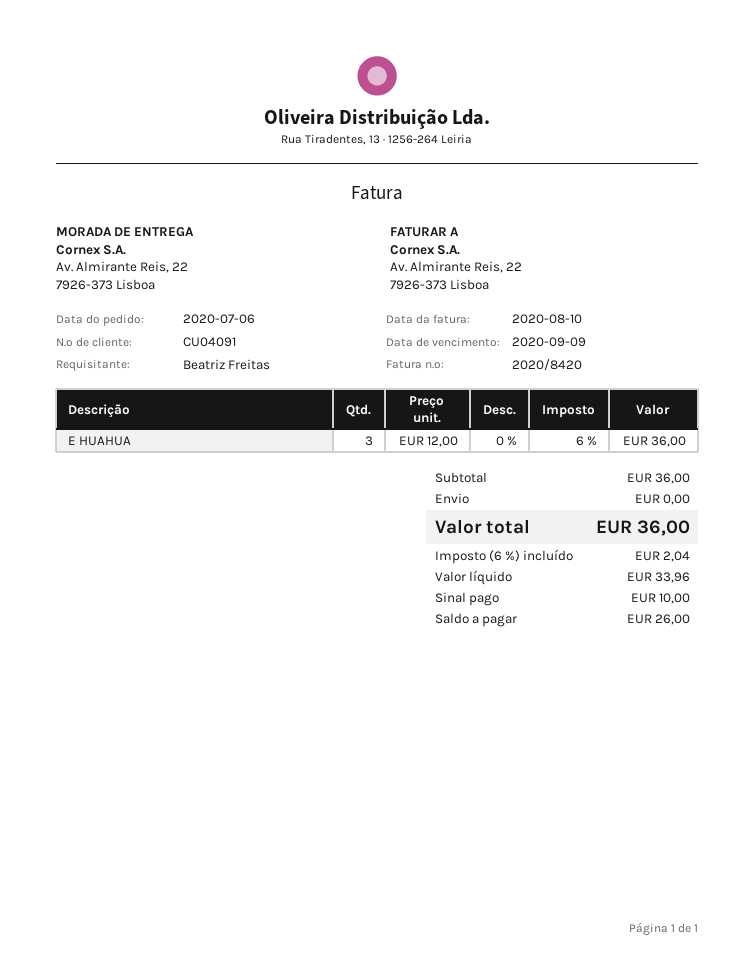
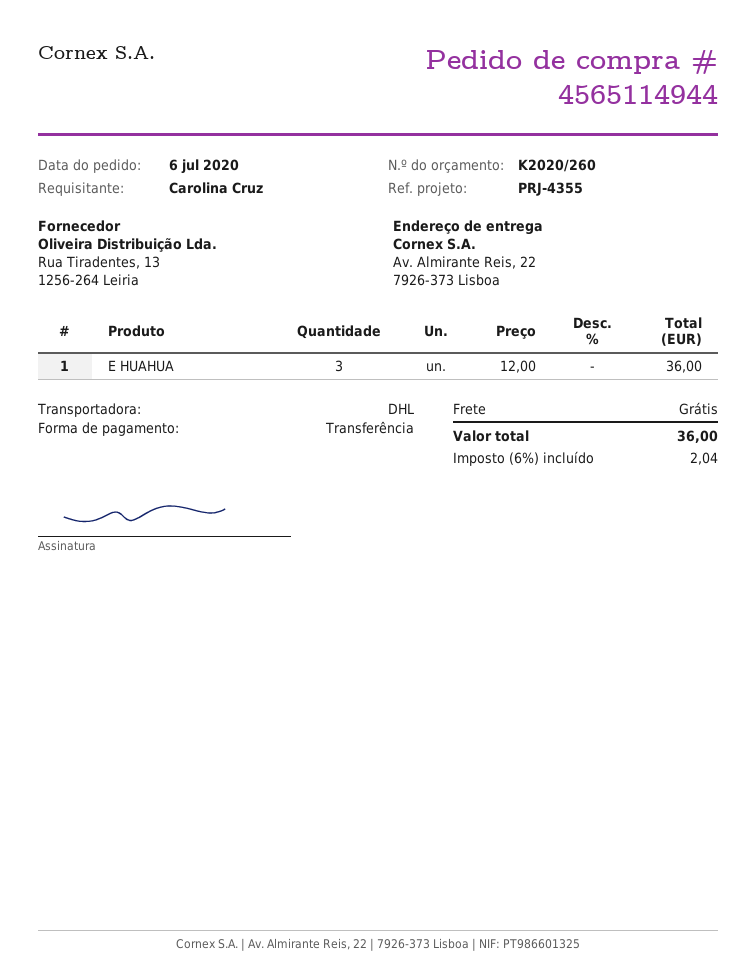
ordered by: Beatriz Freitas -> Carolina Cruz

